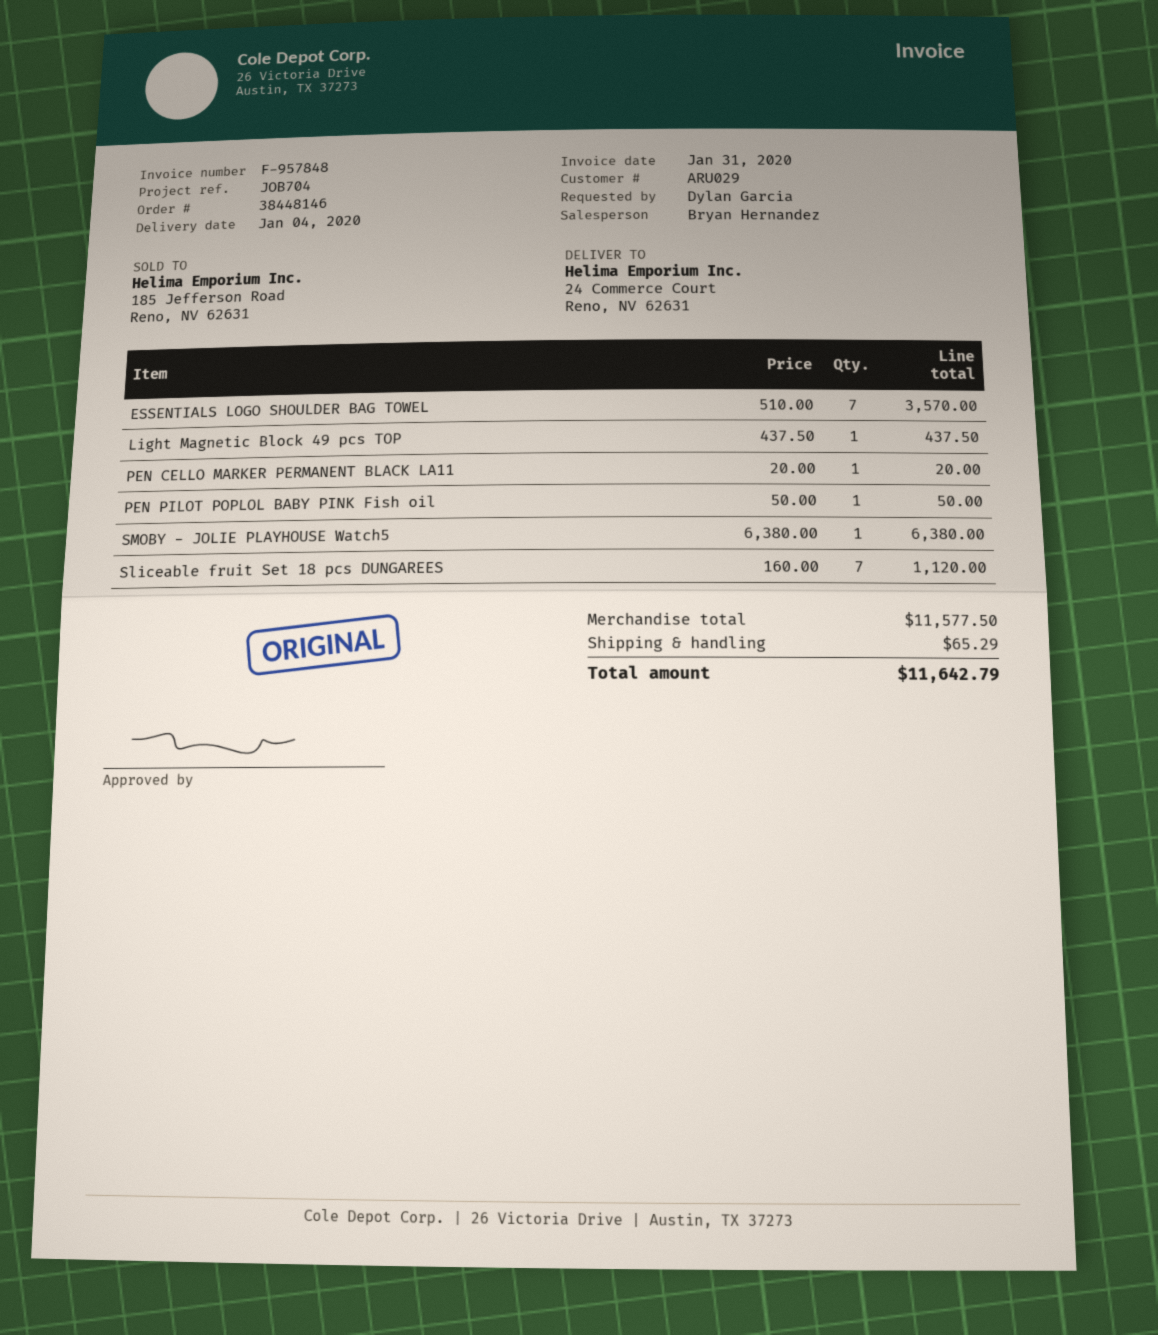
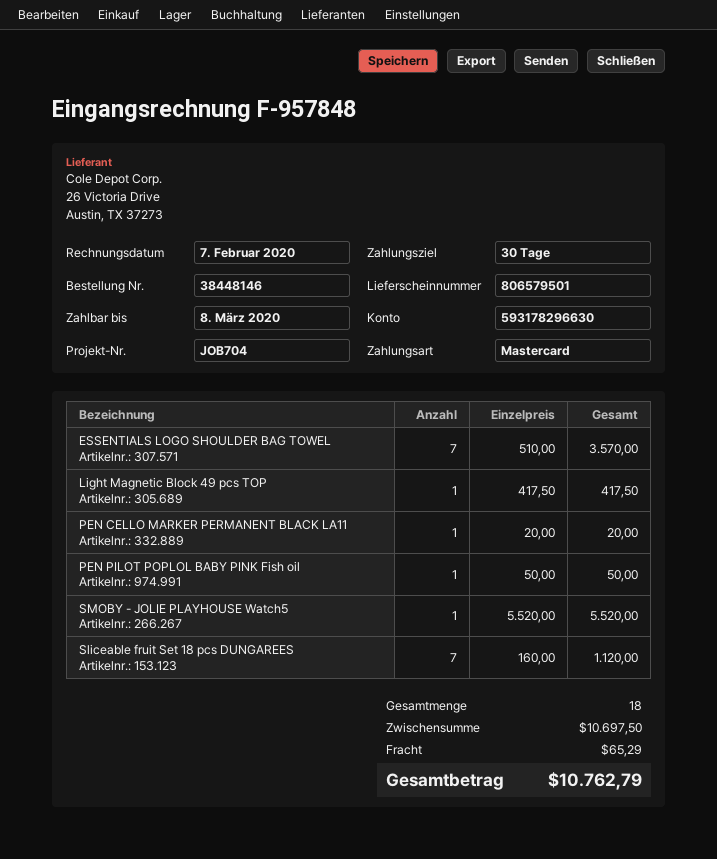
invoice date: 2020-01-31 -> 2020-02-07
Light Magnetic Block 49 pcs TOP: 1 x 437.50 = 437.50 -> 1 x 417.50 = 417.50
SMOBY - JOLIE PLAYHOUSE Watch5: 1 x 6380.00 = 6380.00 -> 1 x 5520.00 = 5520.00
subtotal: 11577.50 -> 10697.50
total: 11642.79 -> 10762.79

